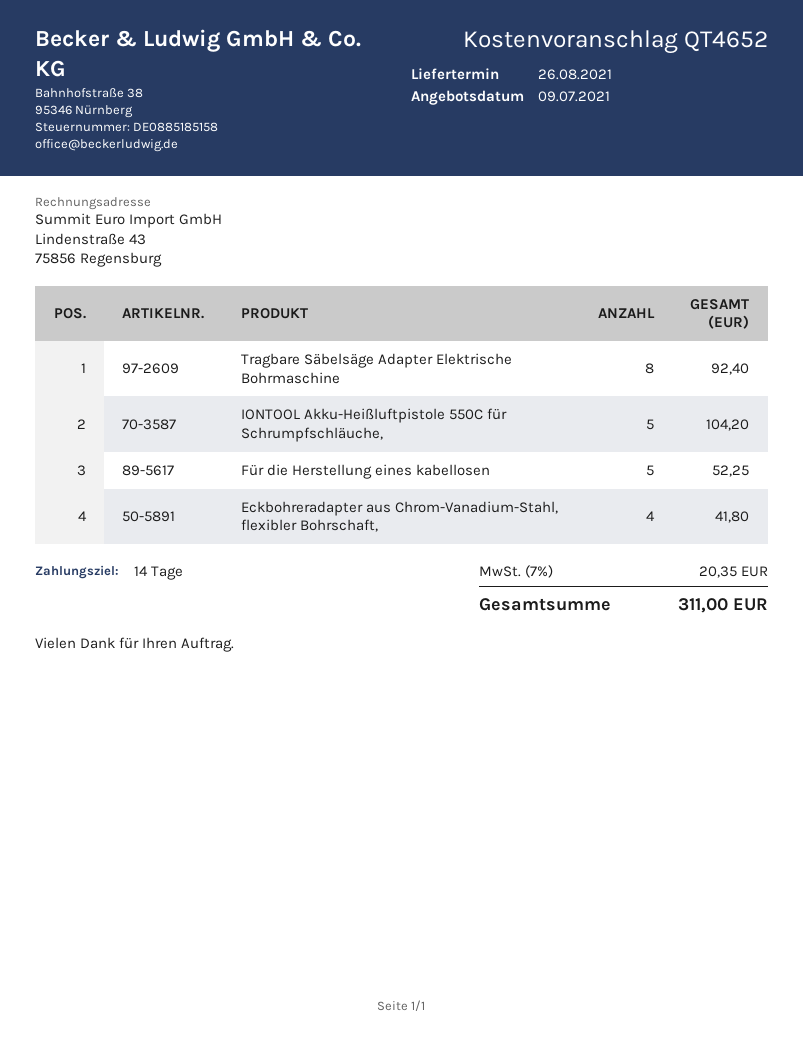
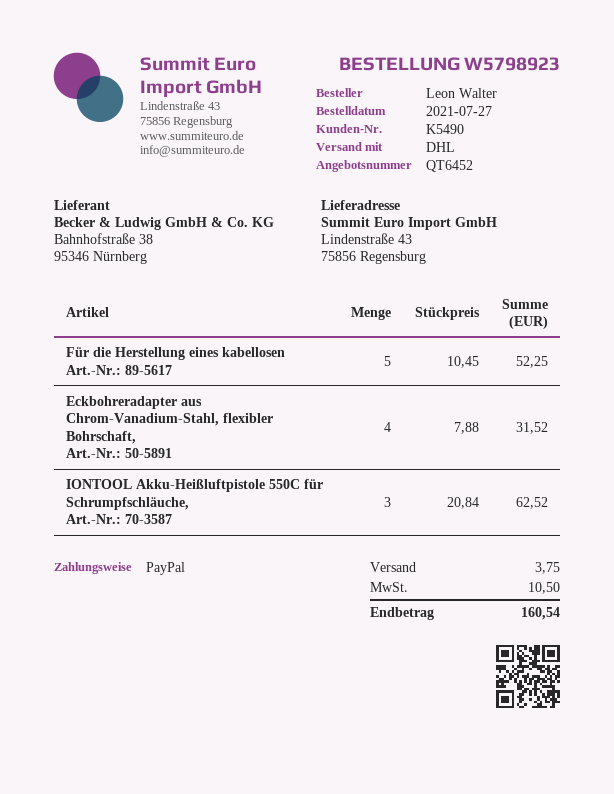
quote number: QT4652 -> QT6452
Tragbare Säbelsäge Adapter Elektrische Bohrmaschine: 8 for 92.40 -> none
IONTOOL Akku-Heißluftpistole 550C für Schrumpfschläuche,: 5 for 104.20 -> 3 for 62.52
Eckbohreradapter aus Chrom-Vanadium-Stahl, flexibler Bohrschaft,: 4 for 41.80 -> 4 for 31.52
shipping: none -> 3.75
tax: 20.35 -> 10.50
total: 311.00 -> 160.54

